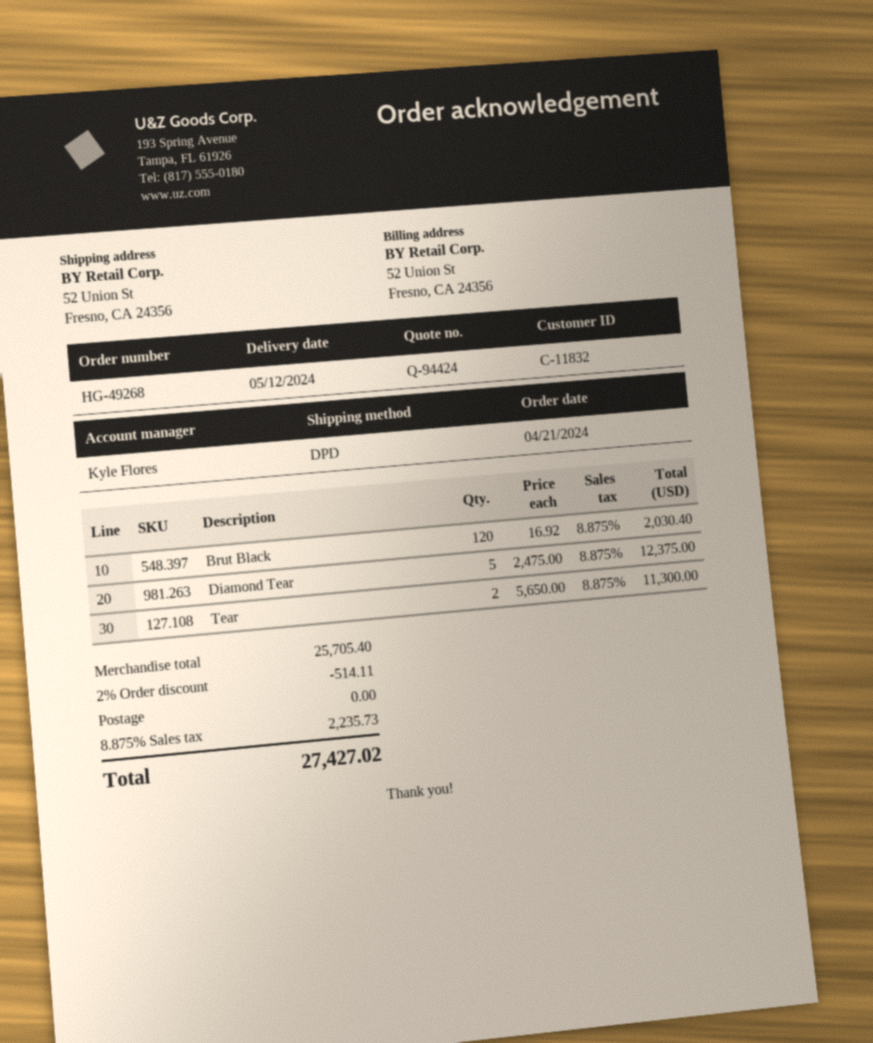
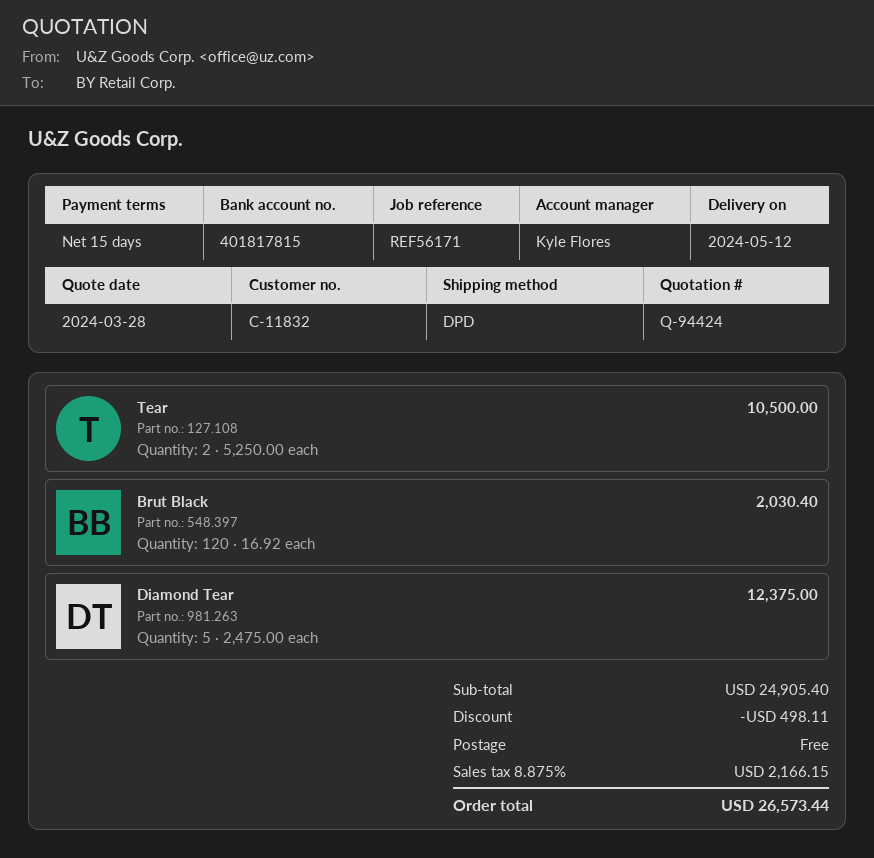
Tear: 2 x 5650.00 = 11300.00 -> 2 x 5250.00 = 10500.00
subtotal: 25705.40 -> 24905.40
discount: 514.11 -> 498.11
tax: 8.875% = 2235.73 -> 8.875% = 2166.15
total: 27427.02 -> 26573.44

